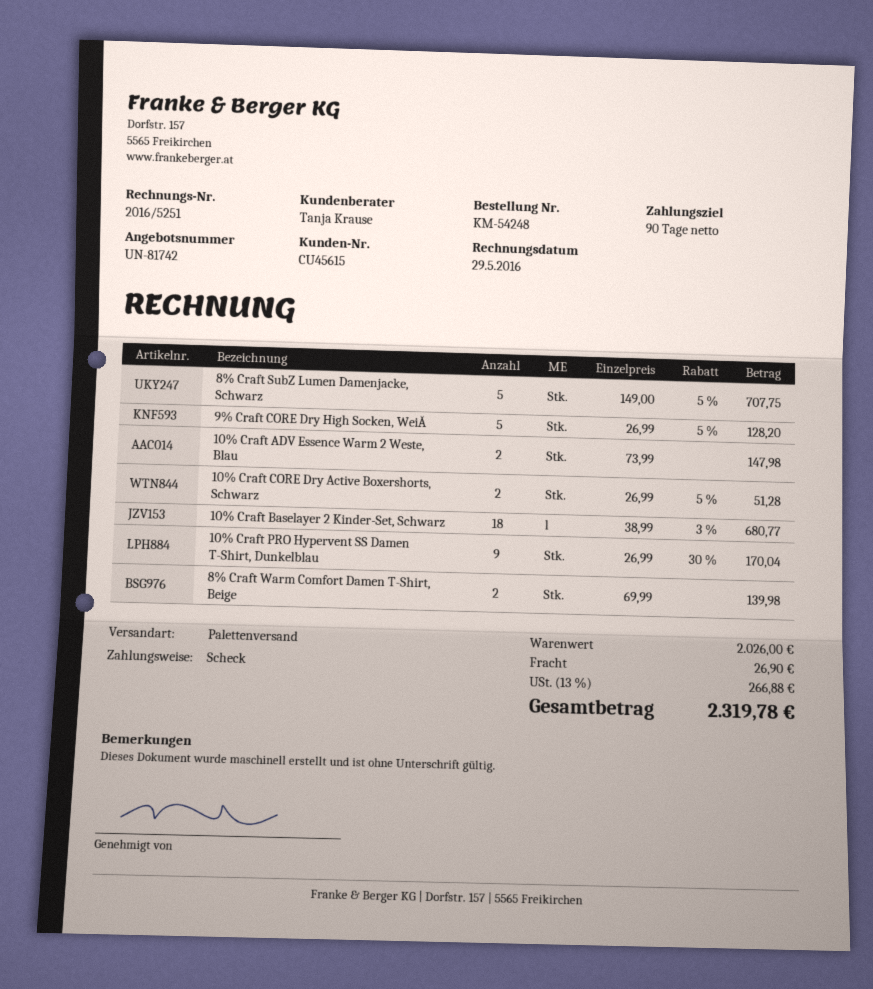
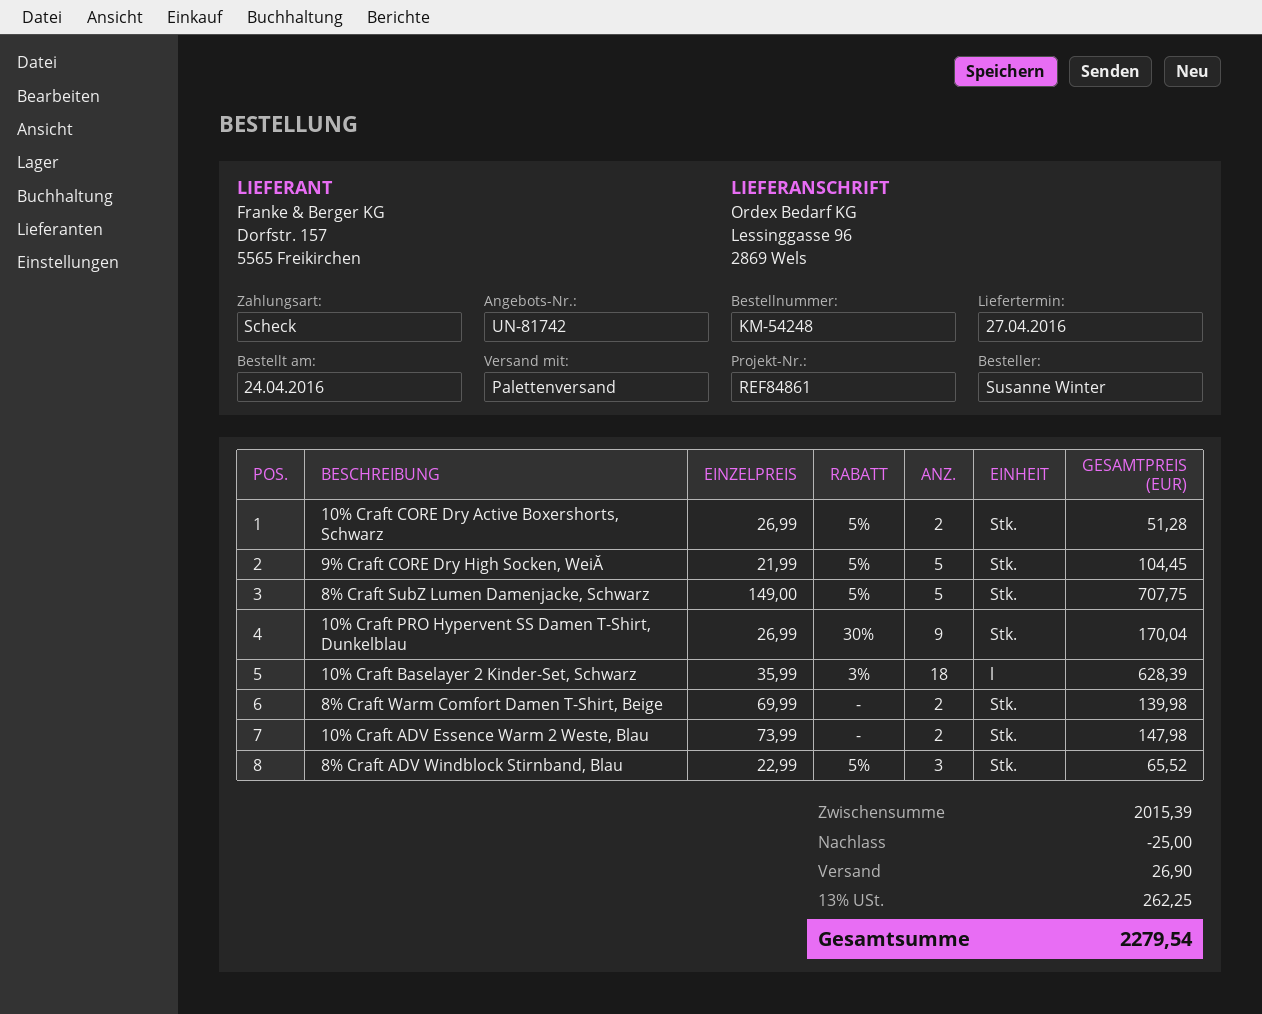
9% Craft CORE Dry High Socken, WeiĂ: 5 x 26.99 - 5% = 128.20 -> 5 x 21.99 - 5% = 104.45
10% Craft Baselayer 2 Kinder-Set, Schwarz: 18 x 38.99 - 3% = 680.77 -> 18 x 35.99 - 3% = 628.39
8% Craft ADV Windblock Stirnband, Blau: none -> 3 x 22.99 - 5% = 65.52
subtotal: 2026.00 -> 2015.39
discount: none -> 25.00
tax: 13% = 266.88 -> 13% = 262.25
total: 2319.78 -> 2279.54

